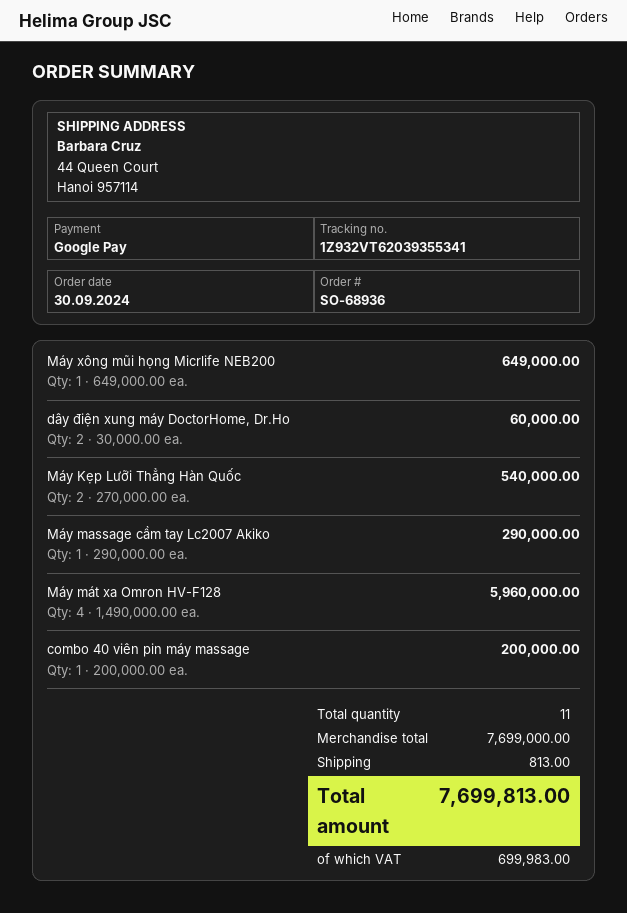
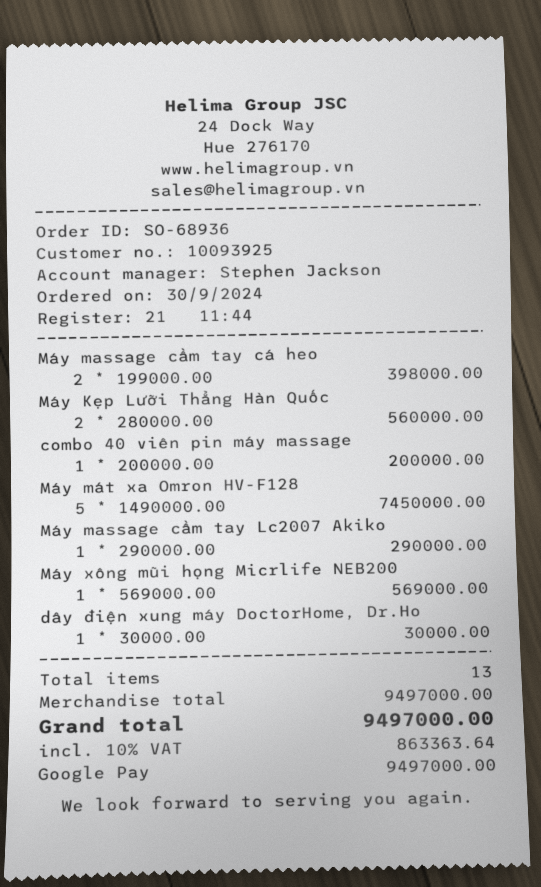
Máy xông mũi họng Micrlife NEB200: 1 x 649000.00 = 649000.00 -> 1 x 569000.00 = 569000.00
dây điện xung máy DoctorHome, Dr.Ho: 2 x 30000.00 = 60000.00 -> 1 x 30000.00 = 30000.00
Máy Kẹp Lưỡi Thẳng Hàn Quốc: 2 x 270000.00 = 540000.00 -> 2 x 280000.00 = 560000.00
Máy mát xa Omron HV-F128: 4 x 1490000.00 = 5960000.00 -> 5 x 1490000.00 = 7450000.00
Máy massage cầm tay cá heo: none -> 2 x 199000.00 = 398000.00
total quantity: 11 -> 13
subtotal: 7699000.00 -> 9497000.00
shipping: 813.00 -> none
tax: 699983.00 -> 863363.64
total: 7699813.00 -> 9497000.00

